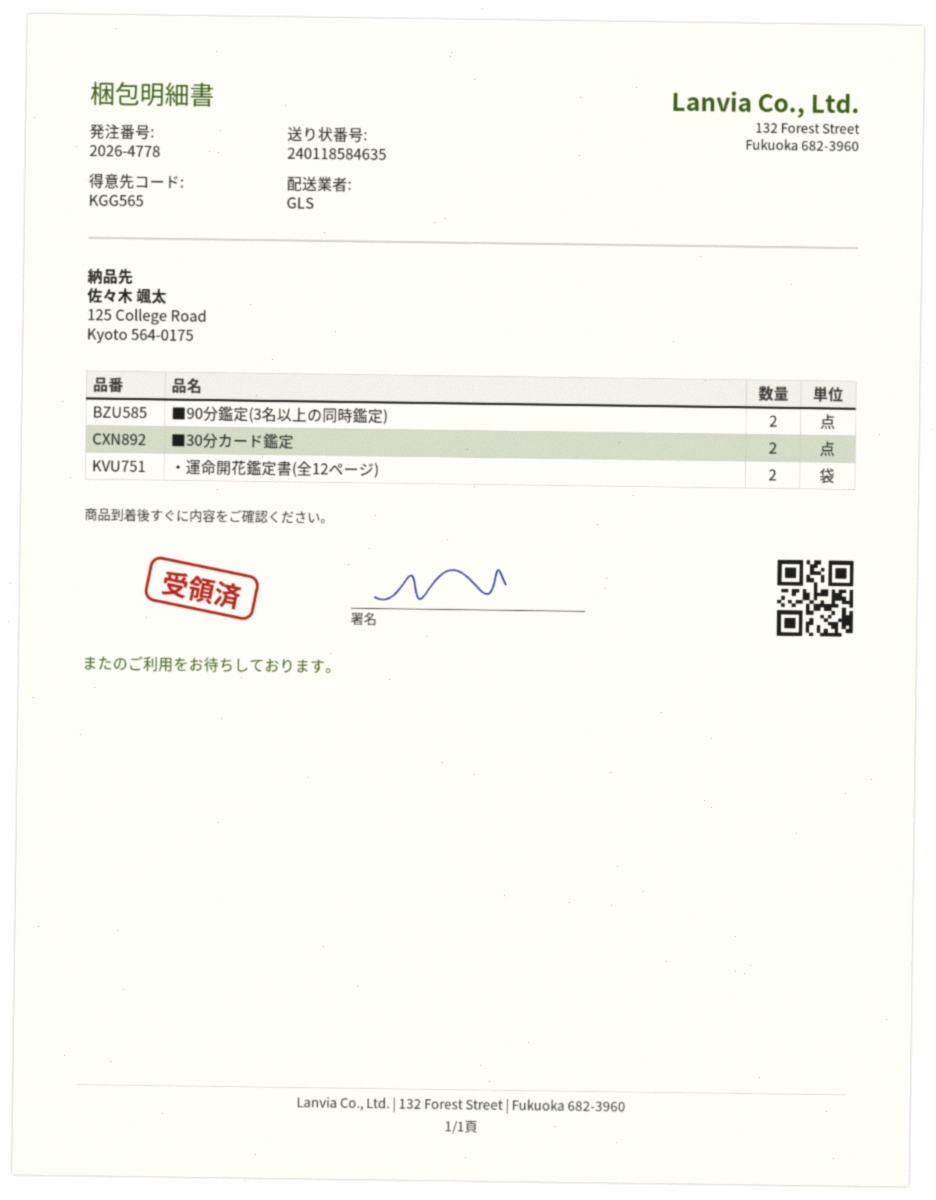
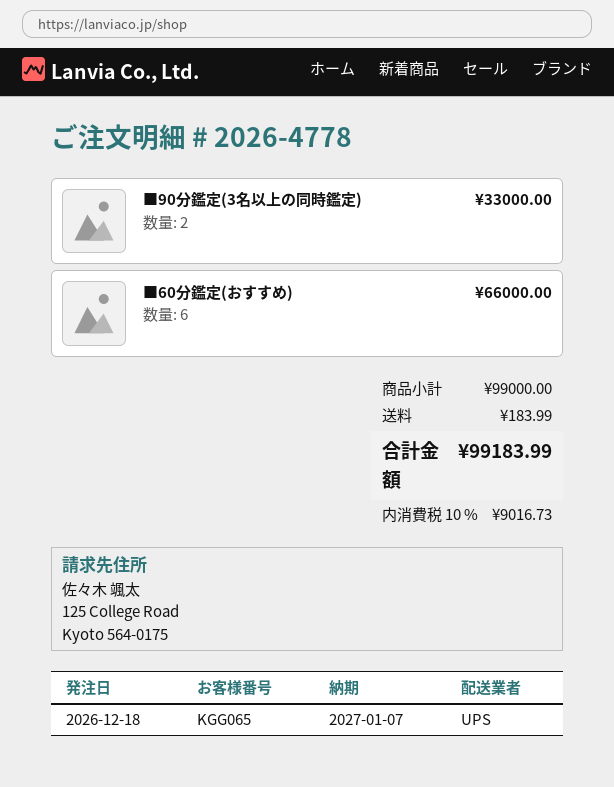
customer number: KGG565 -> KGG065
shipping method: GLS -> UPS
■30分カード鑑定: 2 -> none
・運命開花鑑定書(全12ページ): 2 -> none
■60分鑑定(おすすめ): none -> 6

